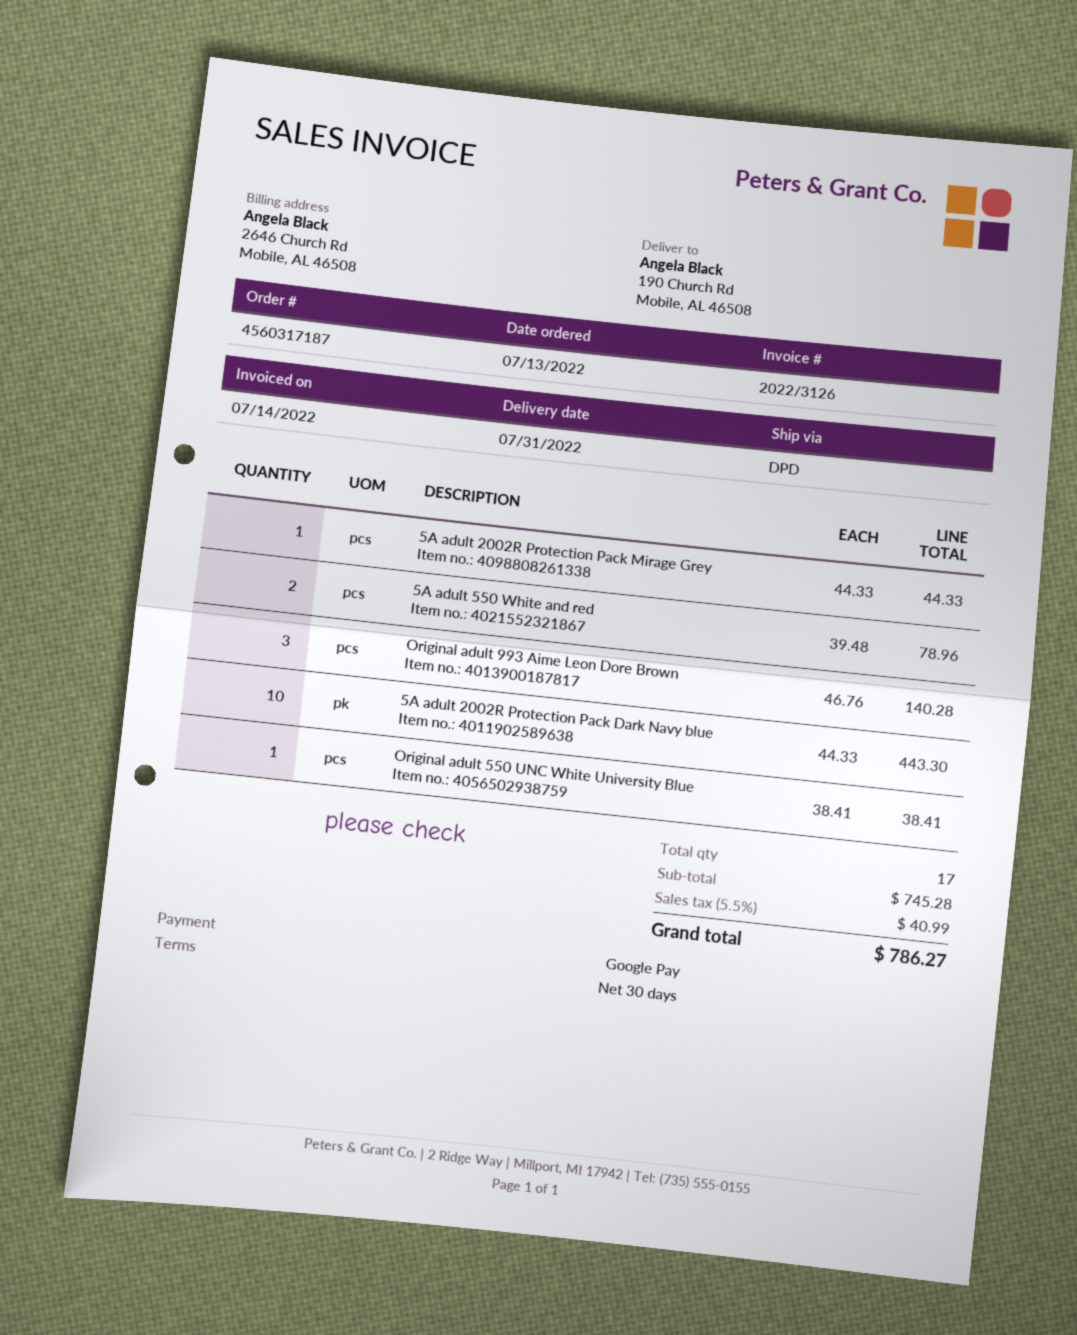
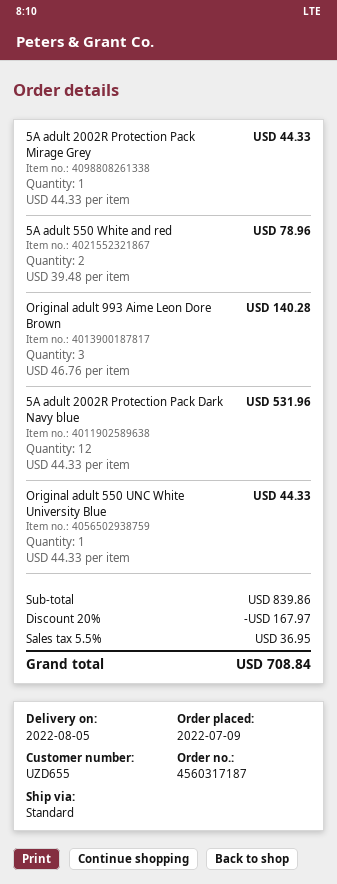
order date: 2022-07-13 -> 2022-07-09
delivery date: 2022-07-31 -> 2022-08-05
shipping method: DPD -> standard
5A adult 2002R Protection Pack Dark Navy blue: 10 x 44.33 = 443.30 -> 12 x 44.33 = 531.96
Original adult 550 UNC White University Blue: 1 x 38.41 = 38.41 -> 1 x 44.33 = 44.33
subtotal: 745.28 -> 839.86
discount: none -> 20% = 167.97
tax: 5.5% = 40.99 -> 5.5% = 36.95
total: 786.27 -> 708.84

